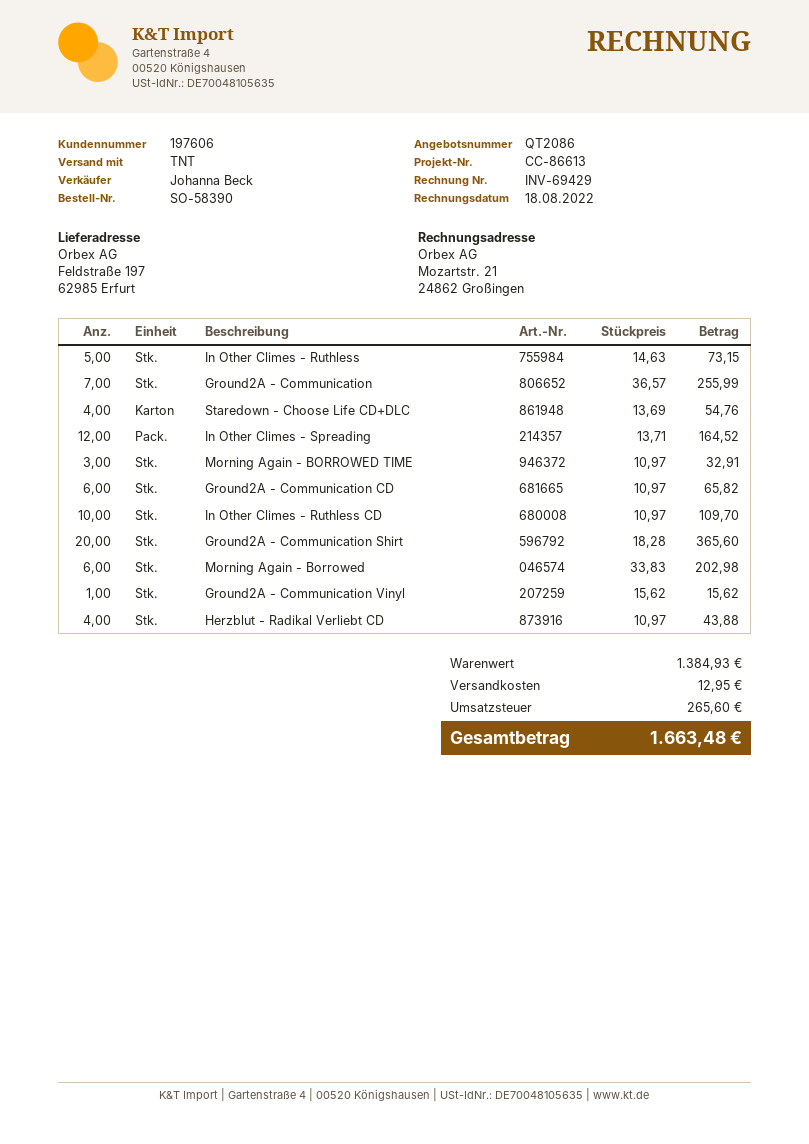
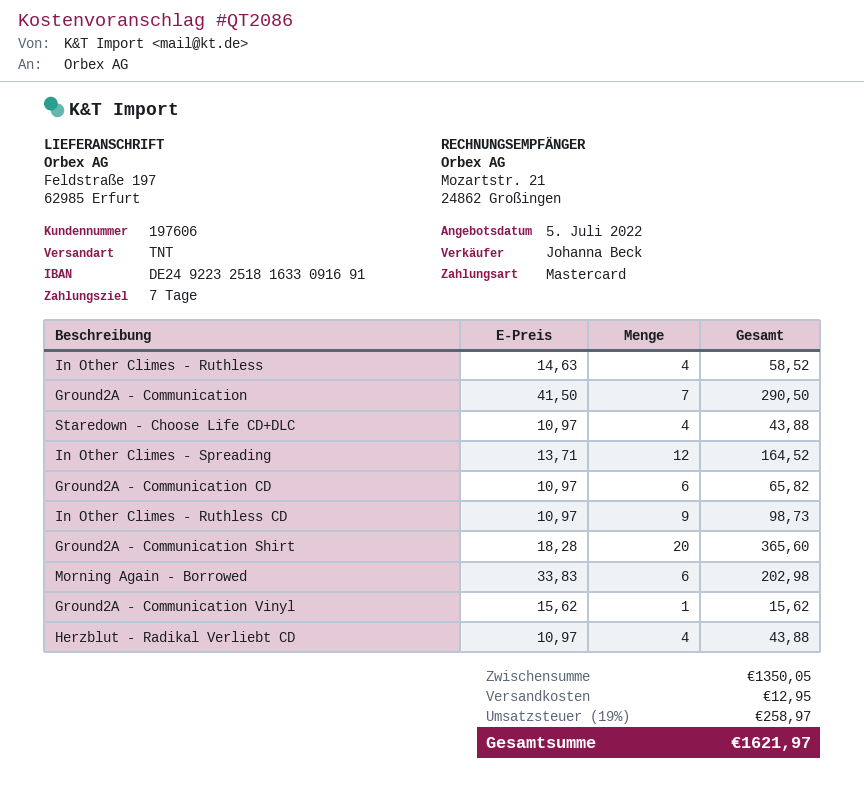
In Other Climes - Ruthless: 5 x 14.63 = 73.15 -> 4 x 14.63 = 58.52
Ground2A - Communication: 7 x 36.57 = 255.99 -> 7 x 41.50 = 290.50
Staredown - Choose Life CD+DLC: 4 x 13.69 = 54.76 -> 4 x 10.97 = 43.88
Morning Again - BORROWED TIME: 3 x 10.97 = 32.91 -> none
In Other Climes - Ruthless CD: 10 x 10.97 = 109.70 -> 9 x 10.97 = 98.73
subtotal: 1384.93 -> 1350.05
tax: 265.60 -> 258.97
total: 1663.48 -> 1621.97

